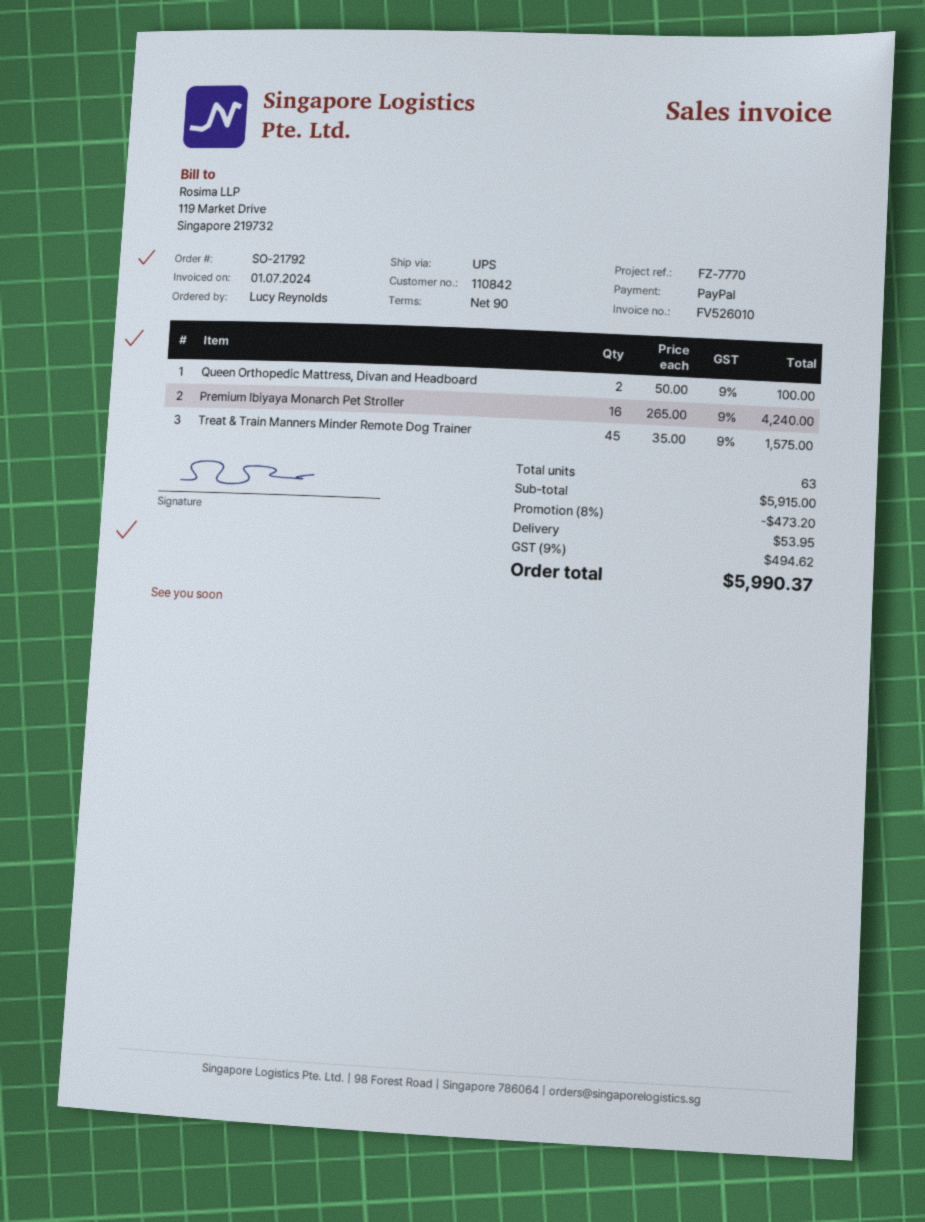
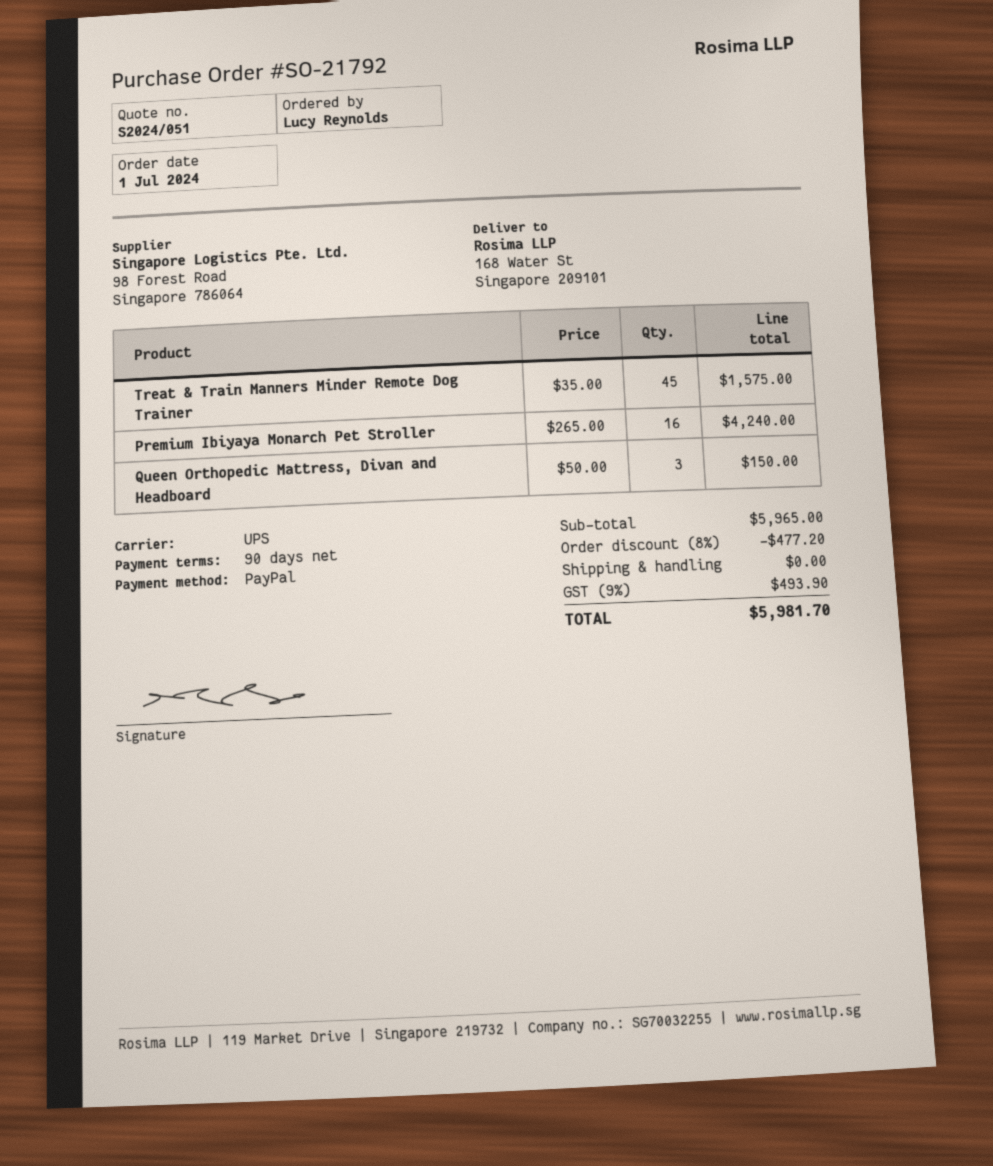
Queen Orthopedic Mattress, Divan and Headboard: 2 x 50.00 = 100.00 -> 3 x 50.00 = 150.00
subtotal: 5915.00 -> 5965.00
discount: 8% = 473.20 -> 8% = 477.20
shipping: 53.95 -> 0.00
tax: 9% = 494.62 -> 9% = 493.90
total: 5990.37 -> 5981.70

